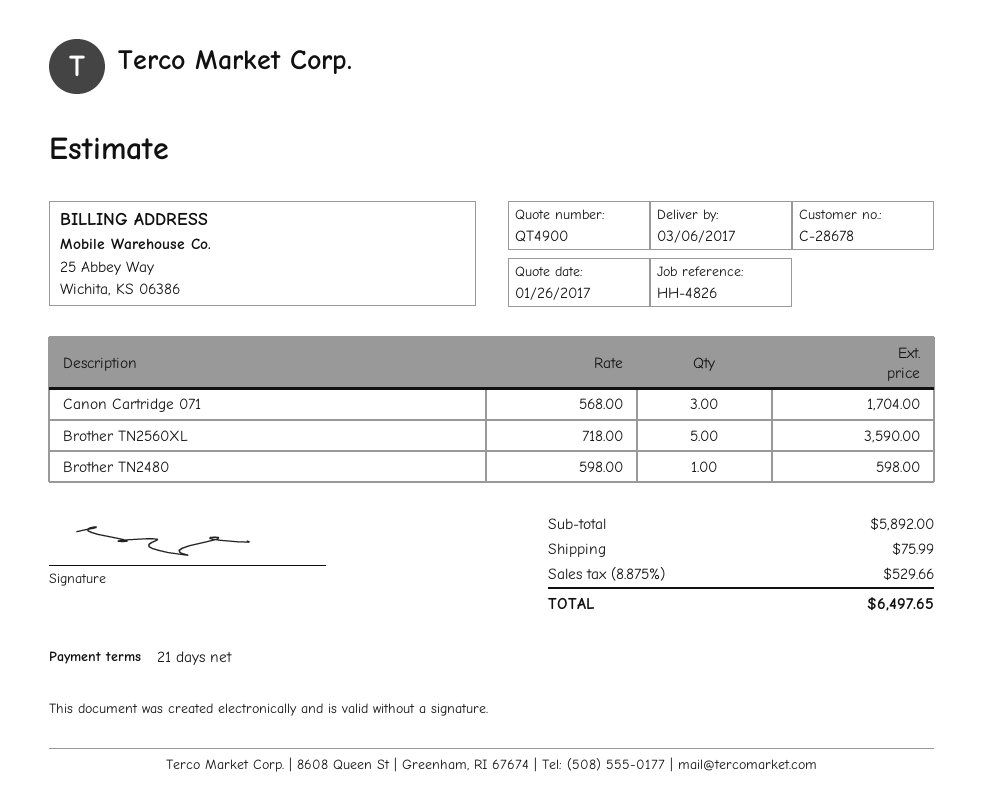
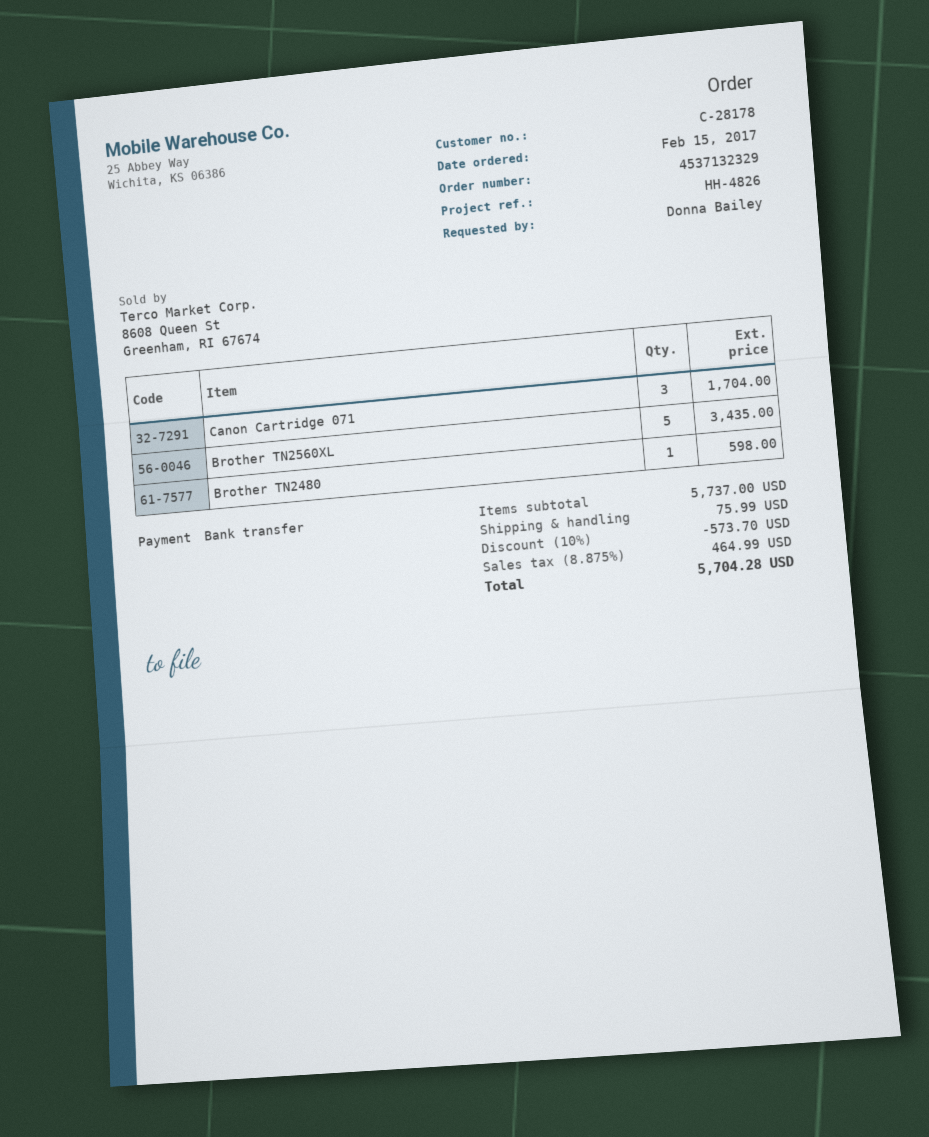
customer number: C-28678 -> C-28178
Brother TN2560XL: 5 for 3590.00 -> 5 for 3435.00
subtotal: 5892.00 -> 5737.00
discount: none -> 10% = 573.70
tax: 8.875% = 529.66 -> 8.875% = 464.99
total: 6497.65 -> 5704.28

